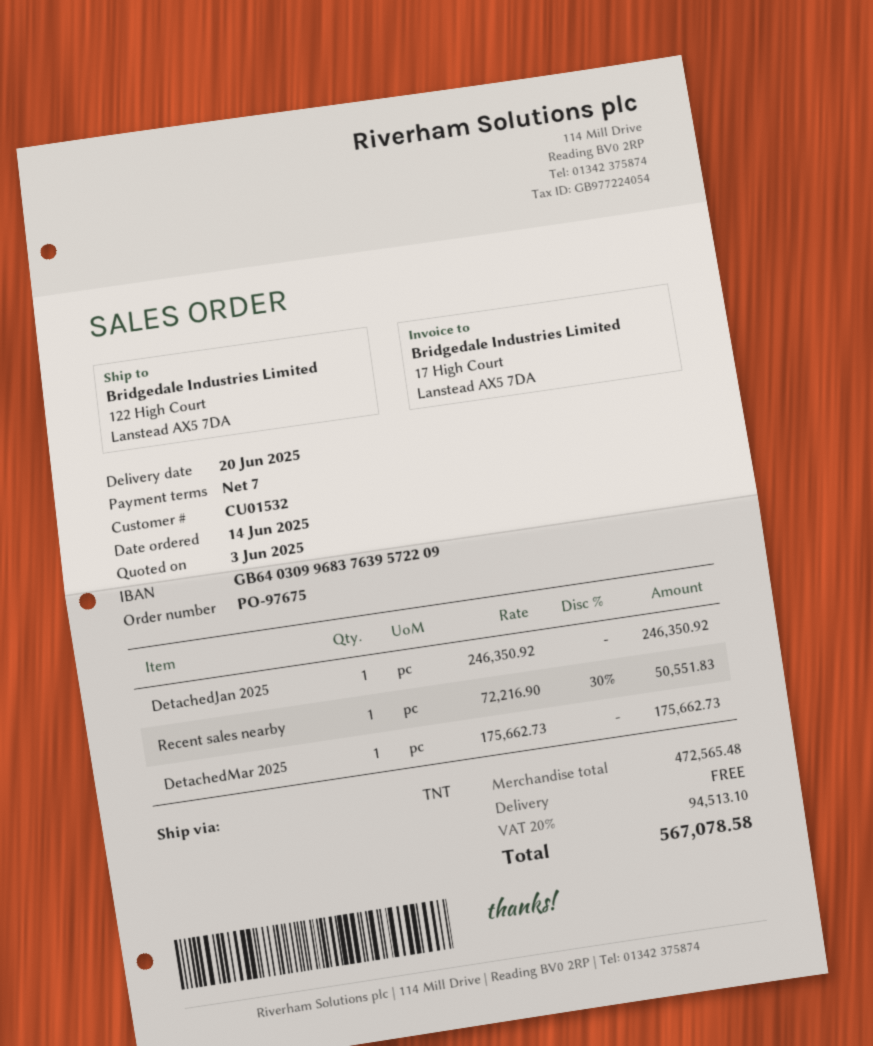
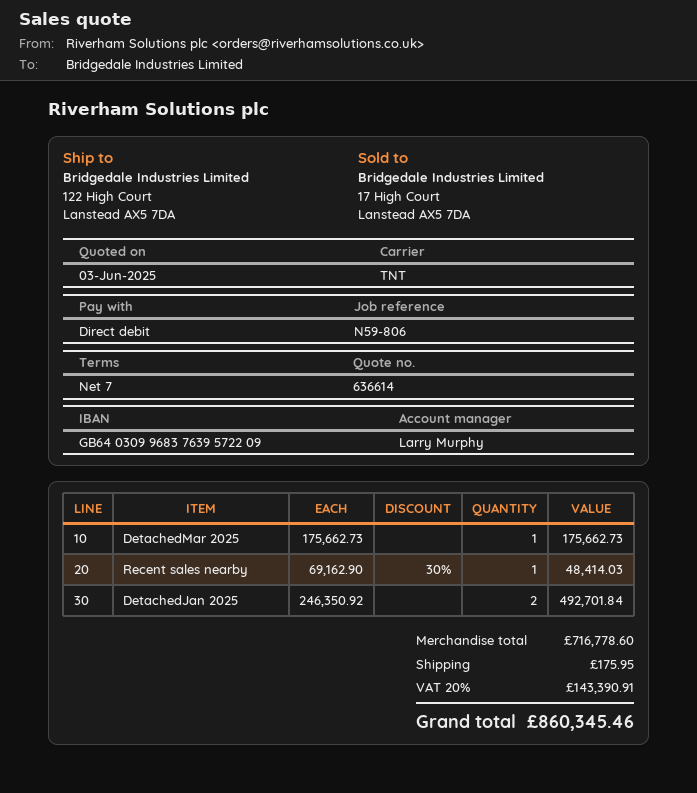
DetachedJan 2025: 1 x 246350.92 = 246350.92 -> 2 x 246350.92 = 492701.84
Recent sales nearby: 1 x 72216.90 - 30% = 50551.83 -> 1 x 69162.90 - 30% = 48414.03
subtotal: 472565.48 -> 716778.60
shipping: 0.00 -> 175.95
tax: 20% = 94513.10 -> 20% = 143390.91
total: 567078.58 -> 860345.46

